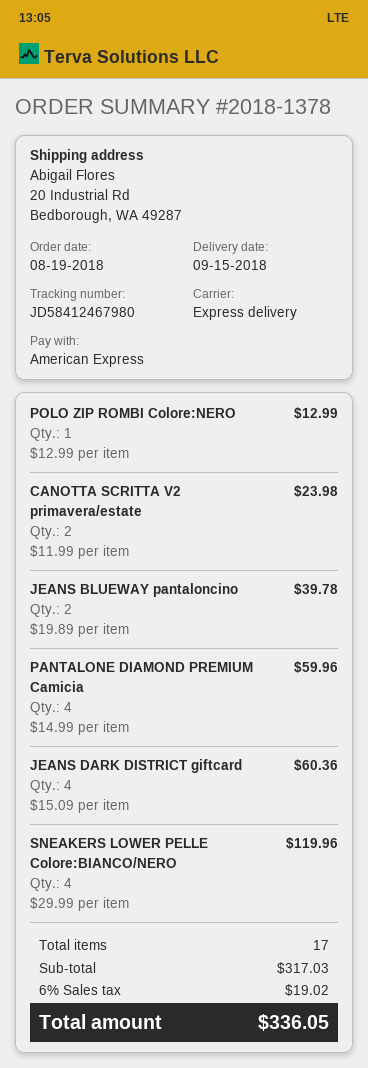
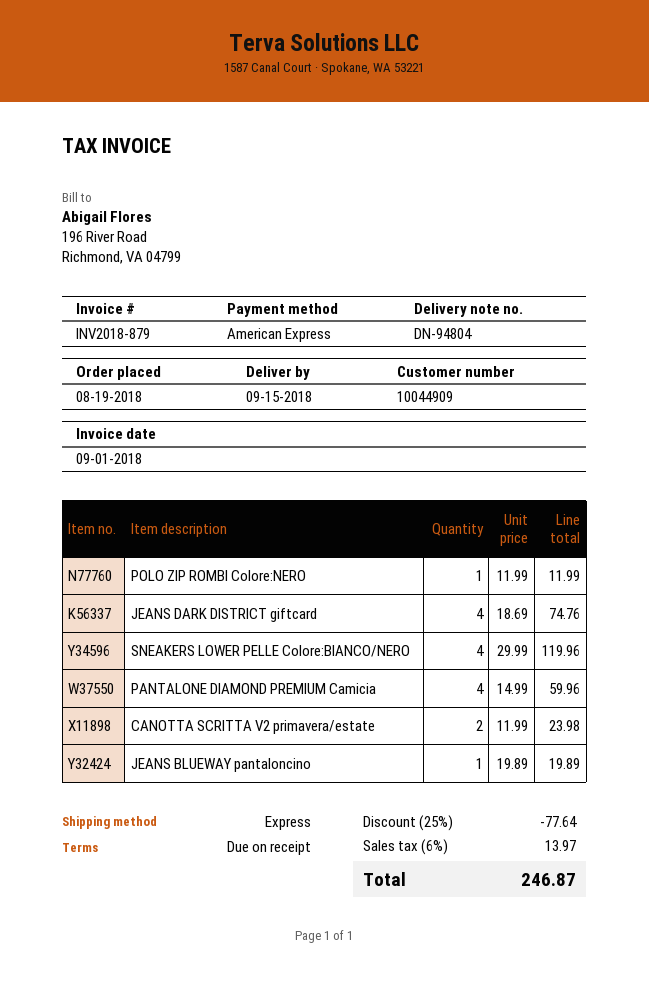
POLO ZIP ROMBI Colore:NERO: 1 x 12.99 = 12.99 -> 1 x 11.99 = 11.99
JEANS BLUEWAY pantaloncino: 2 x 19.89 = 39.78 -> 1 x 19.89 = 19.89
JEANS DARK DISTRICT giftcard: 4 x 15.09 = 60.36 -> 4 x 18.69 = 74.76
discount: none -> 25% = 77.64
tax: 6% = 19.02 -> 6% = 13.97
total: 336.05 -> 246.87

